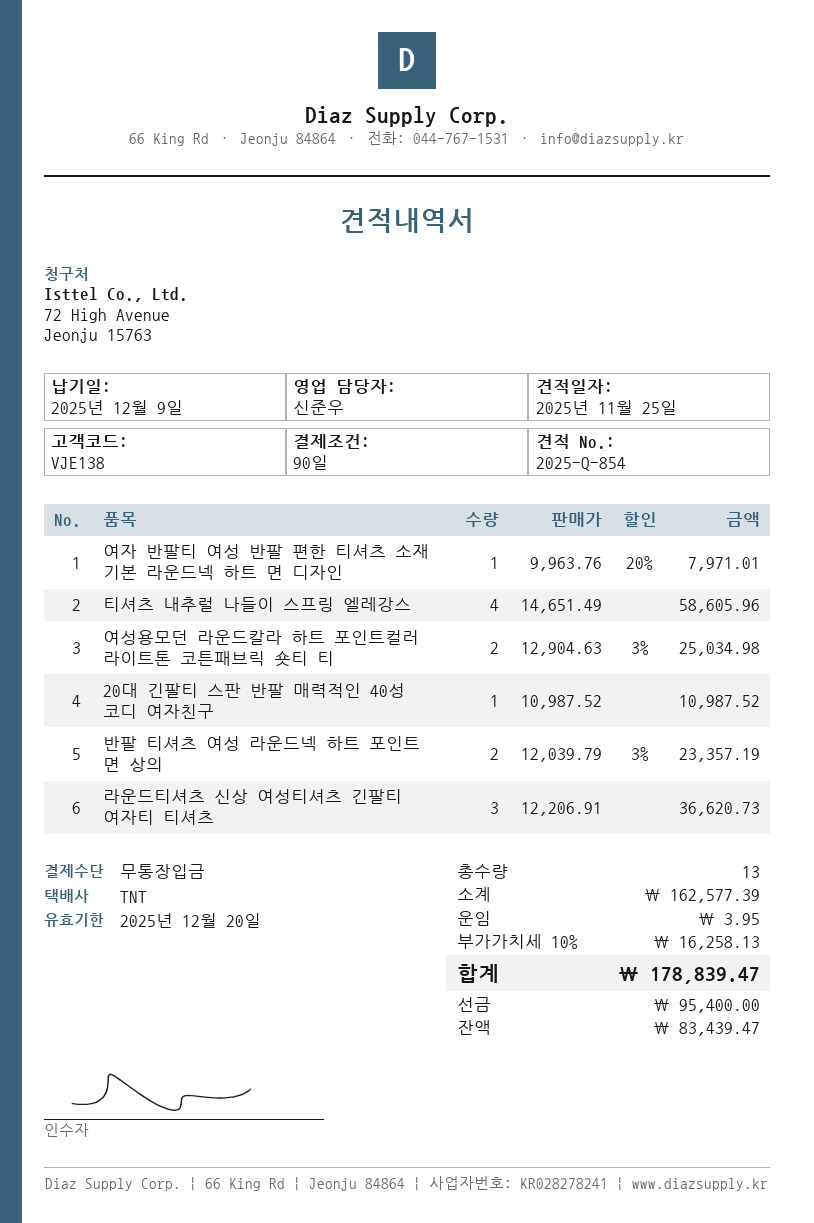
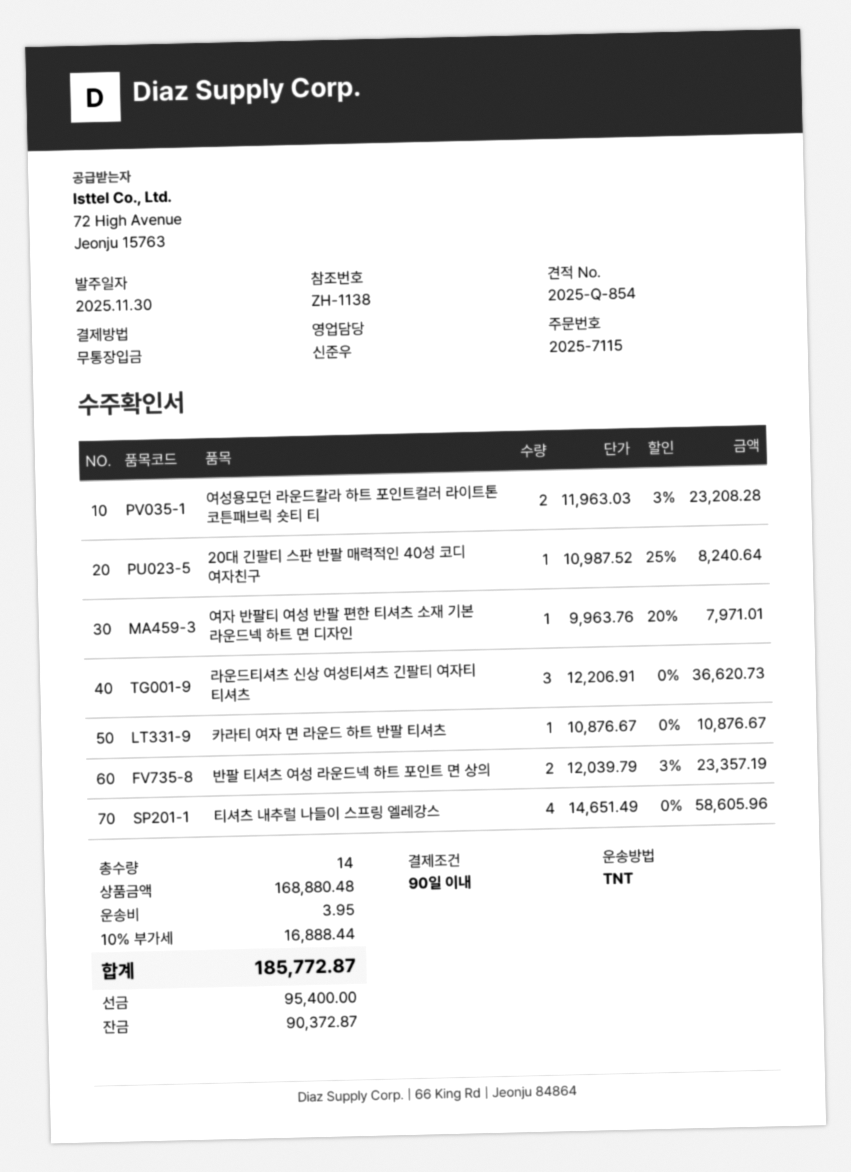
여성용모던 라운드칼라 하트 포인트컬러 라이트톤 코튼패브릭 숏티 티: 2 x 12904.63 - 3% = 25034.98 -> 2 x 11963.03 - 3% = 23208.28
20대 긴팔티 스판 반팔 매력적인 40성 코디 여자친구: 1 x 10987.52 = 10987.52 -> 1 x 10987.52 - 25% = 8240.64
카라티 여자 면 라운드 하트 반팔 티셔츠: none -> 1 x 10876.67 = 10876.67
total quantity: 13 -> 14
subtotal: 162577.39 -> 168880.48
tax: 10% = 16258.13 -> 10% = 16888.44
total: 178839.47 -> 185772.87
balance: 83439.47 -> 90372.87

